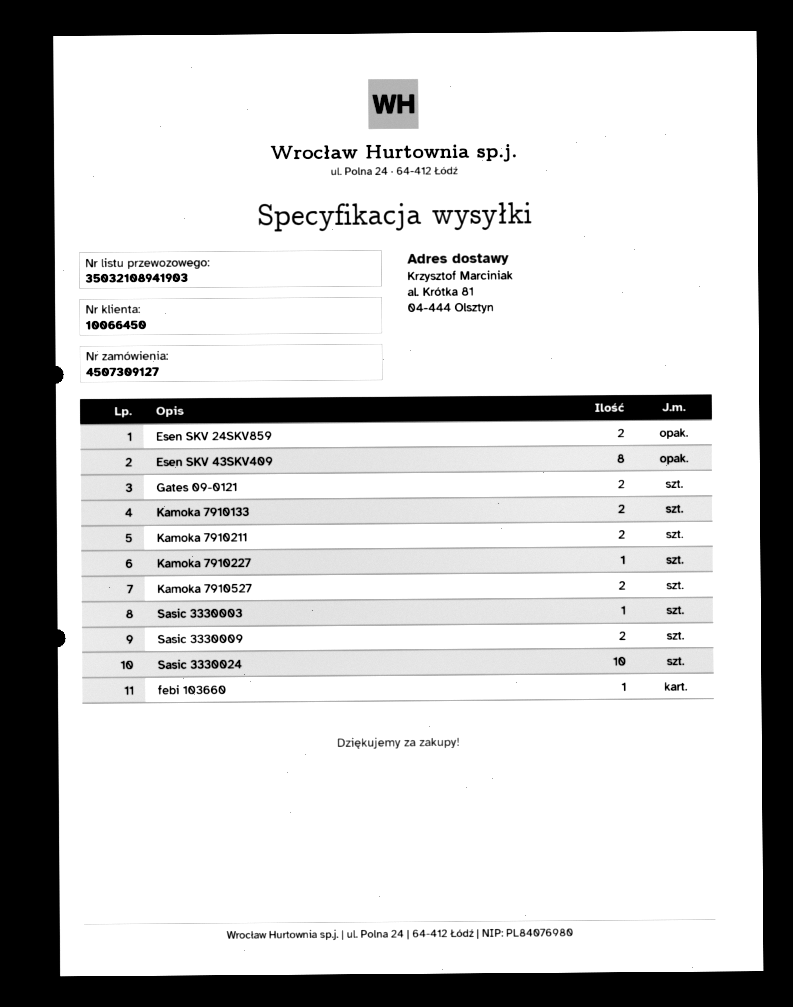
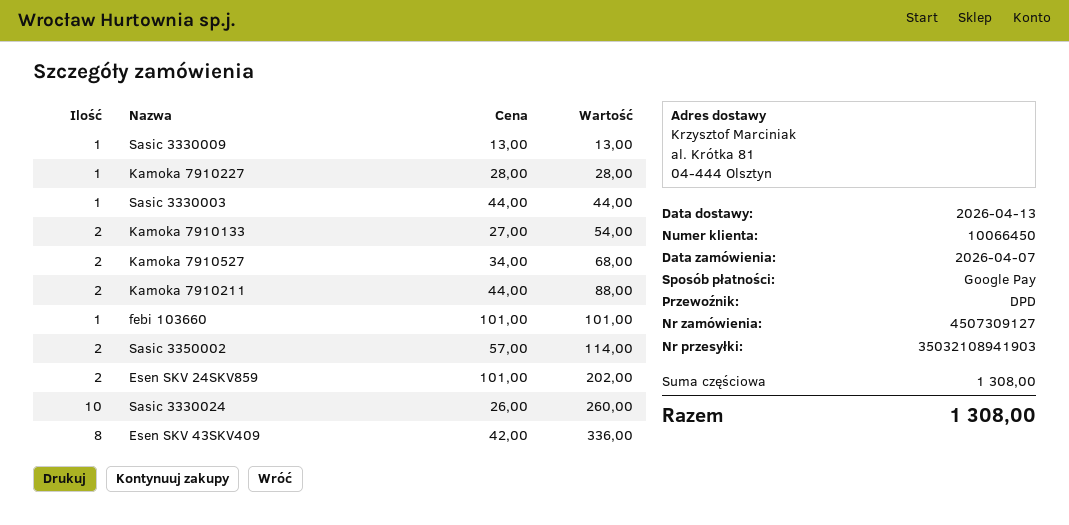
Gates 09-0121: 2 -> none
Sasic 3330009: 2 -> 1
Sasic 3350002: none -> 2

